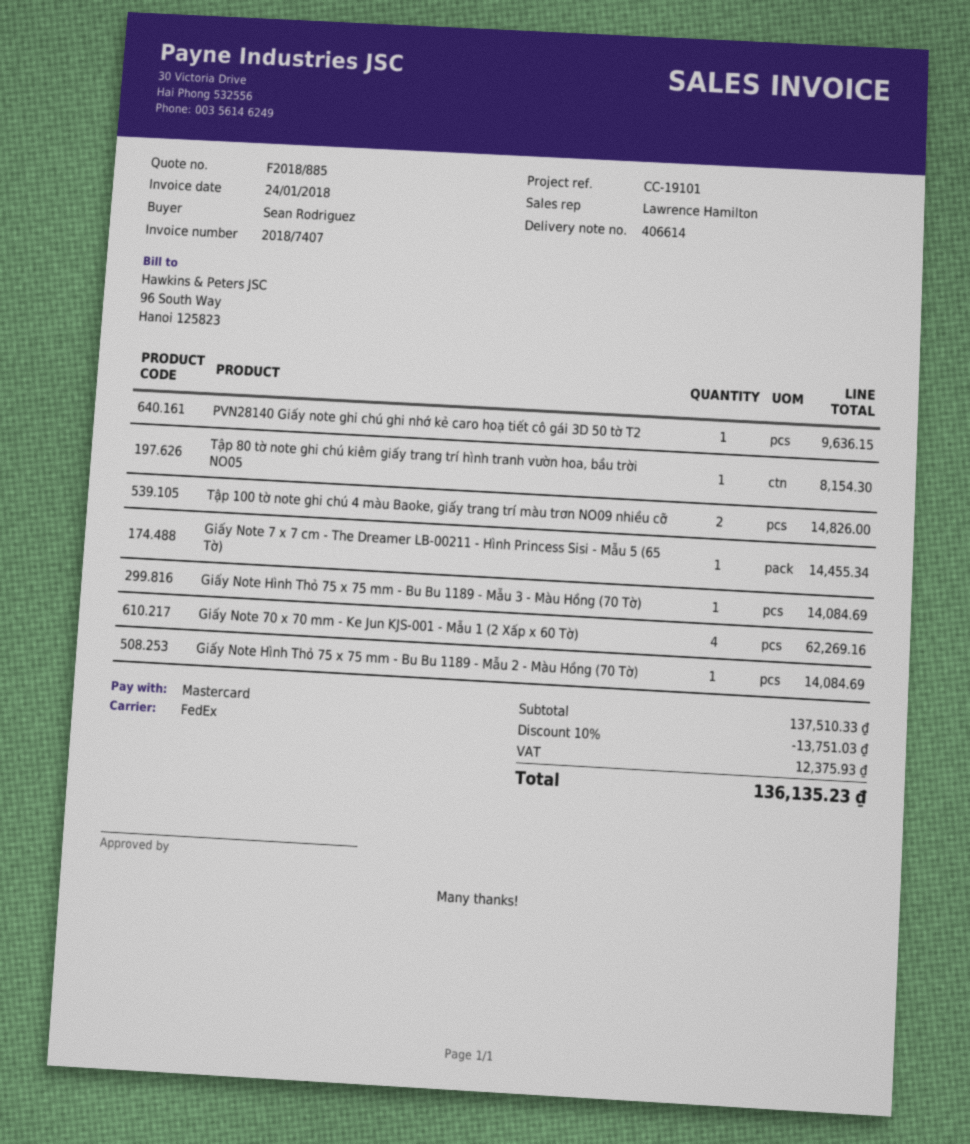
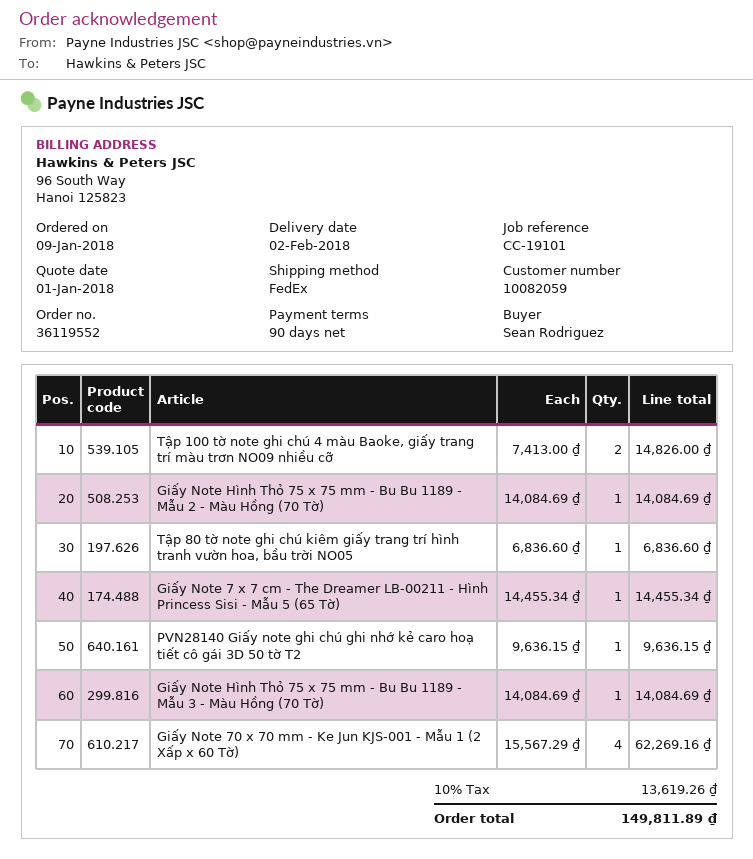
Tập 80 tờ note ghi chú kiêm giấy trang trí hình tranh vườn hoa, bầu trời NO05: 1 for 8154.30 -> 1 for 6836.60
discount: 10% = 13751.03 -> none
tax: 12375.93 -> 13619.26
total: 136135.23 -> 149811.89

